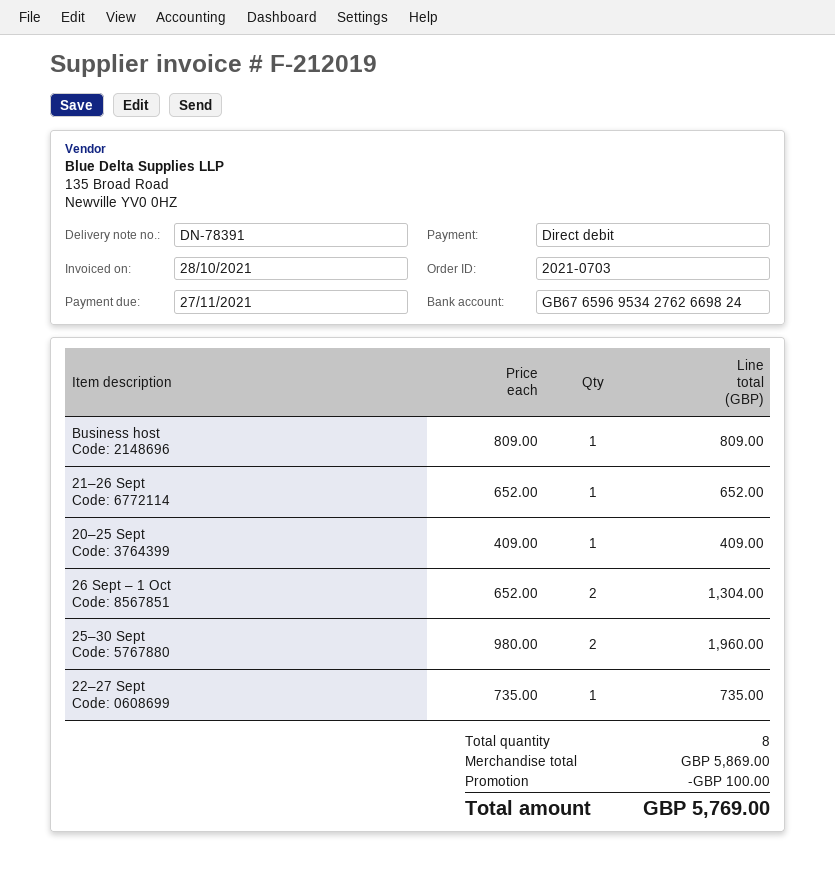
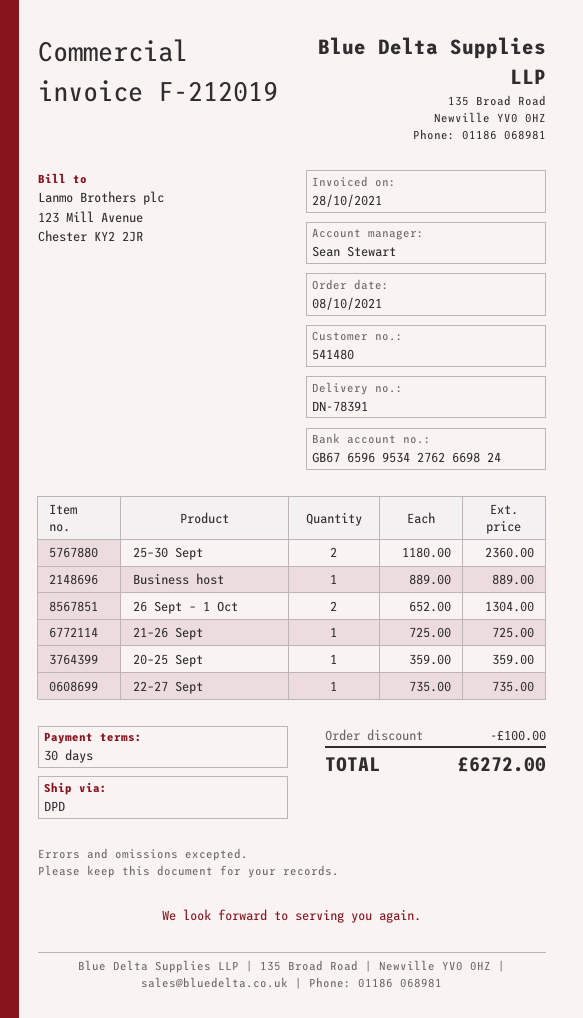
Business host: 1 x 809.00 = 809.00 -> 1 x 889.00 = 889.00
21–26 Sept: 1 x 652.00 = 652.00 -> 1 x 725.00 = 725.00
20–25 Sept: 1 x 409.00 = 409.00 -> 1 x 359.00 = 359.00
25–30 Sept: 2 x 980.00 = 1960.00 -> 2 x 1180.00 = 2360.00
total: 5769.00 -> 6272.00

